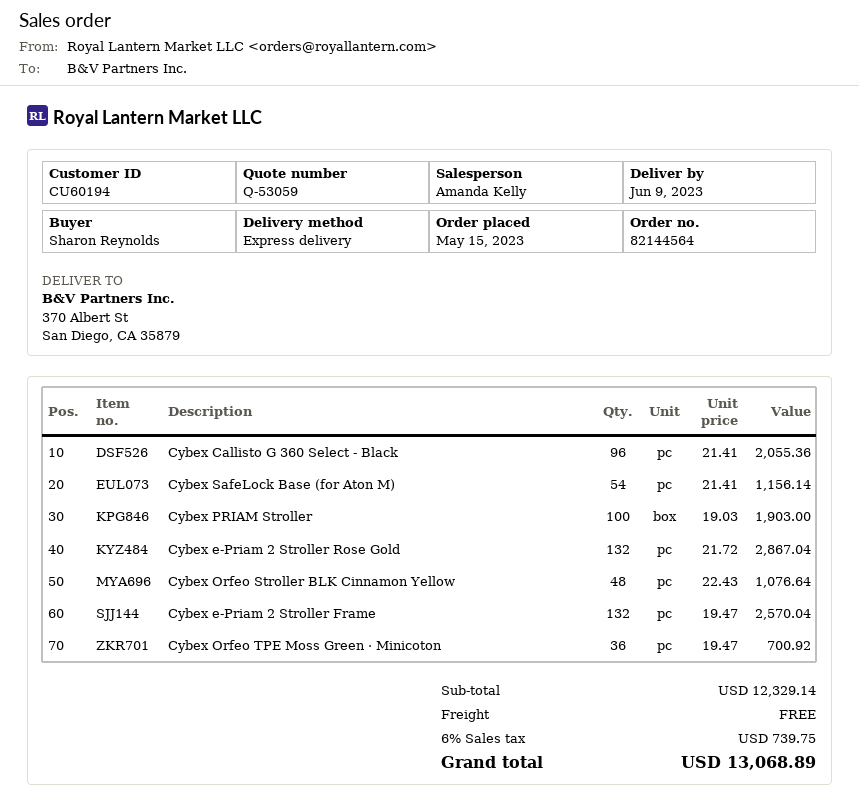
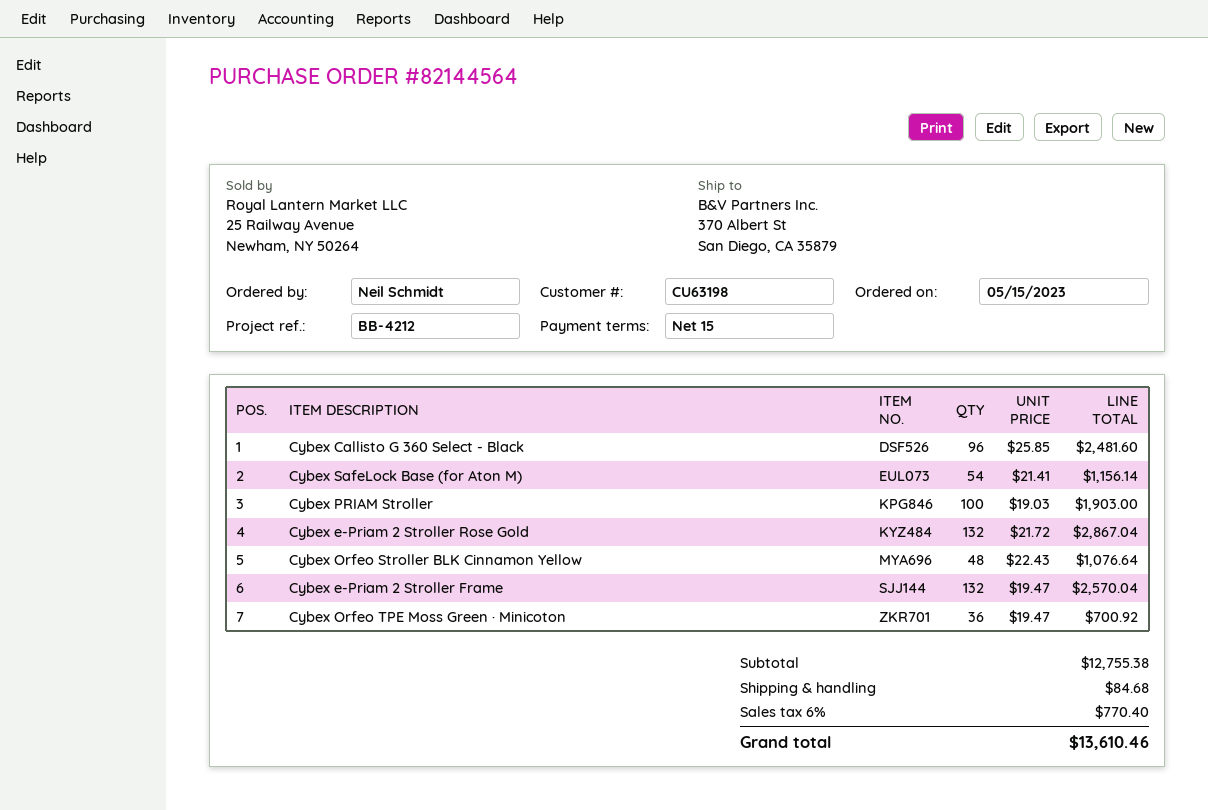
customer number: CU60194 -> CU63198
ordered by: Sharon Reynolds -> Neil Schmidt
Cybex Callisto G 360 Select - Black: 96 x 21.41 = 2055.36 -> 96 x 25.85 = 2481.60
subtotal: 12329.14 -> 12755.38
shipping: 0.00 -> 84.68
tax: 6% = 739.75 -> 6% = 770.40
total: 13068.89 -> 13610.46

